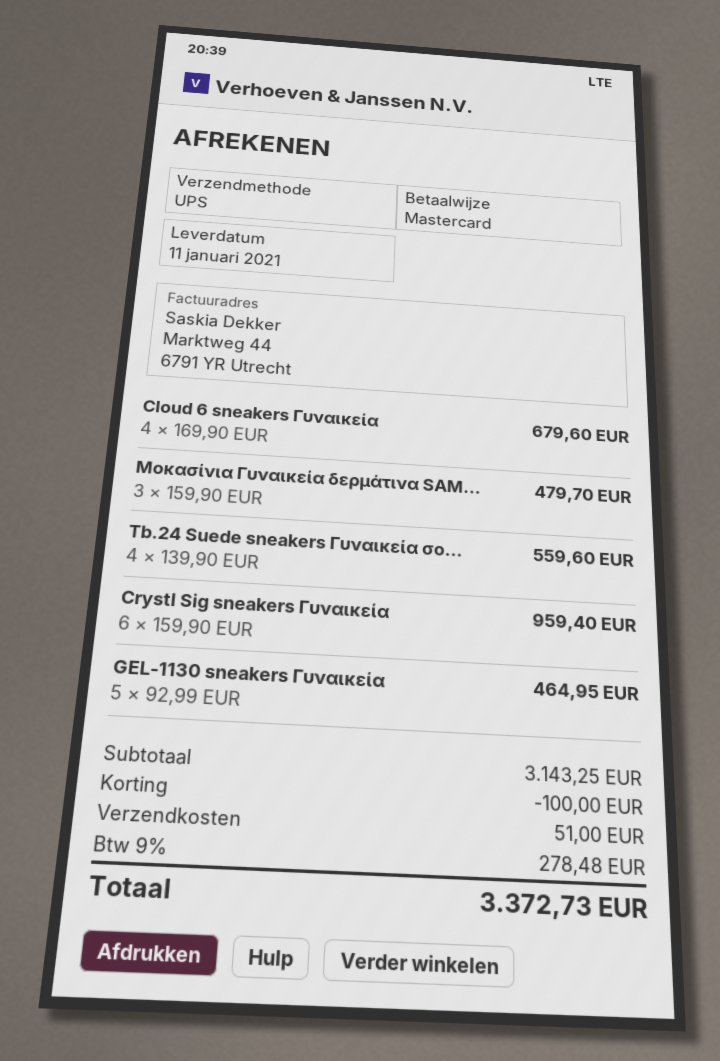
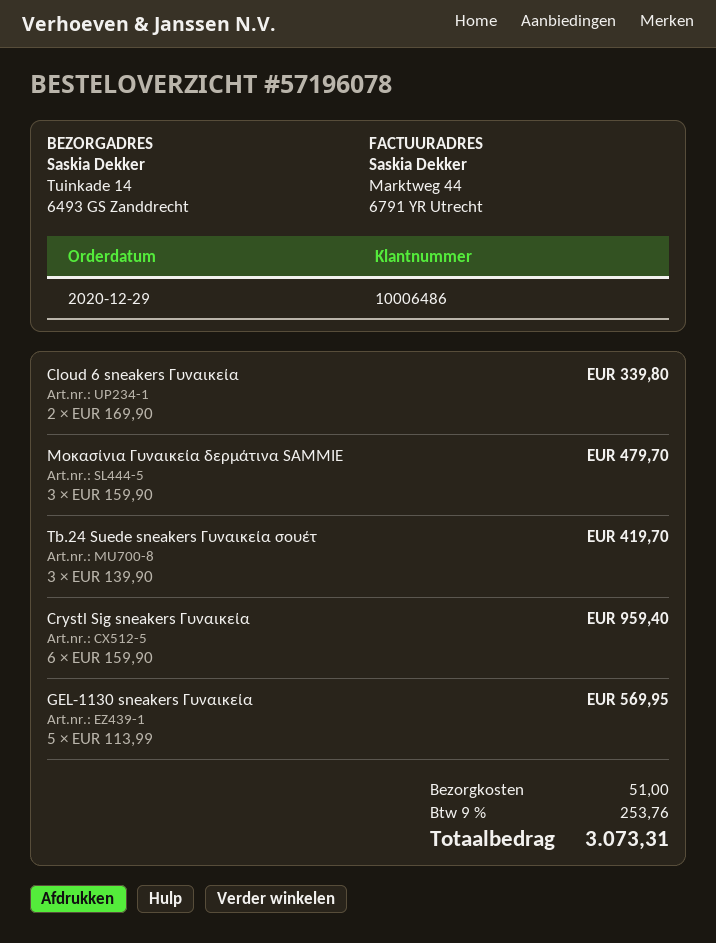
Cloud 6 sneakers Γυναικεία: 4 x 169.90 = 679.60 -> 2 x 169.90 = 339.80
Tb.24 Suede sneakers Γυναικεία σο...: 4 x 139.90 = 559.60 -> 3 x 139.90 = 419.70
GEL-1130 sneakers Γυναικεία: 5 x 92.99 = 464.95 -> 5 x 113.99 = 569.95
discount: 100.00 -> none
tax: 9% = 278.48 -> 9% = 253.76
total: 3372.73 -> 3073.31

